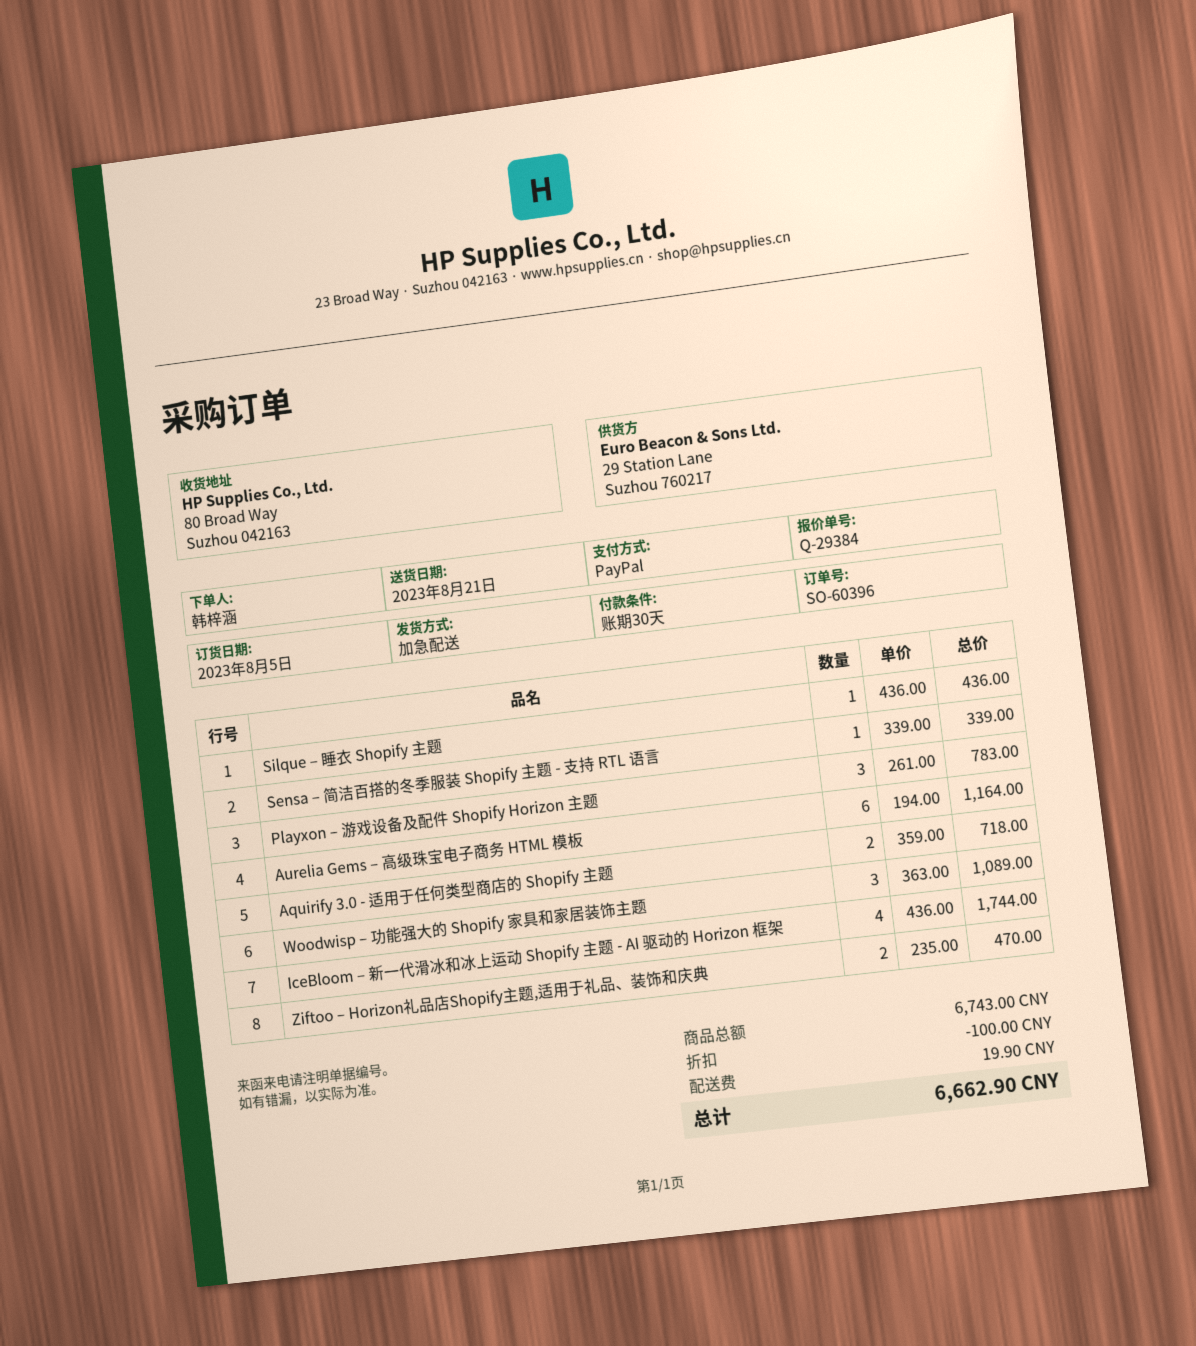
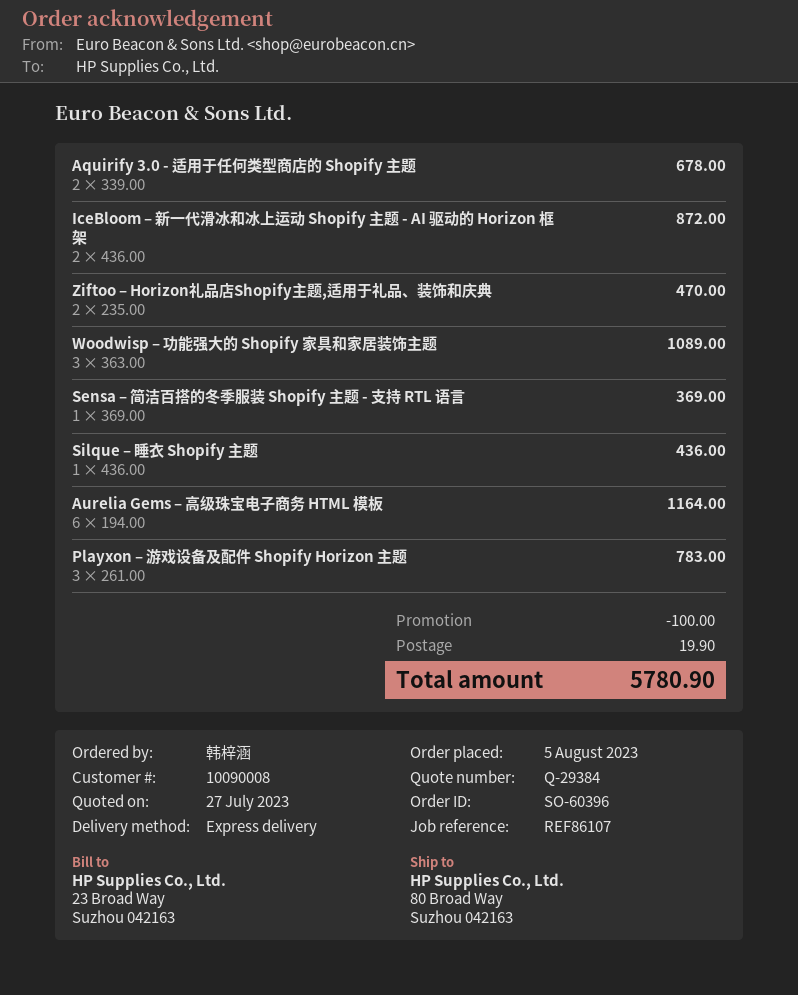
Sensa – 简洁百搭的冬季服装 Shopify 主题 - 支持 RTL 语言: 1 x 339.00 = 339.00 -> 1 x 369.00 = 369.00
Aquirify 3.0 - 适用于任何类型商店的 Shopify 主题: 2 x 359.00 = 718.00 -> 2 x 339.00 = 678.00
IceBloom – 新一代滑冰和冰上运动 Shopify 主题 - AI 驱动的 Horizon 框架: 4 x 436.00 = 1744.00 -> 2 x 436.00 = 872.00
total: 6662.90 -> 5780.90

